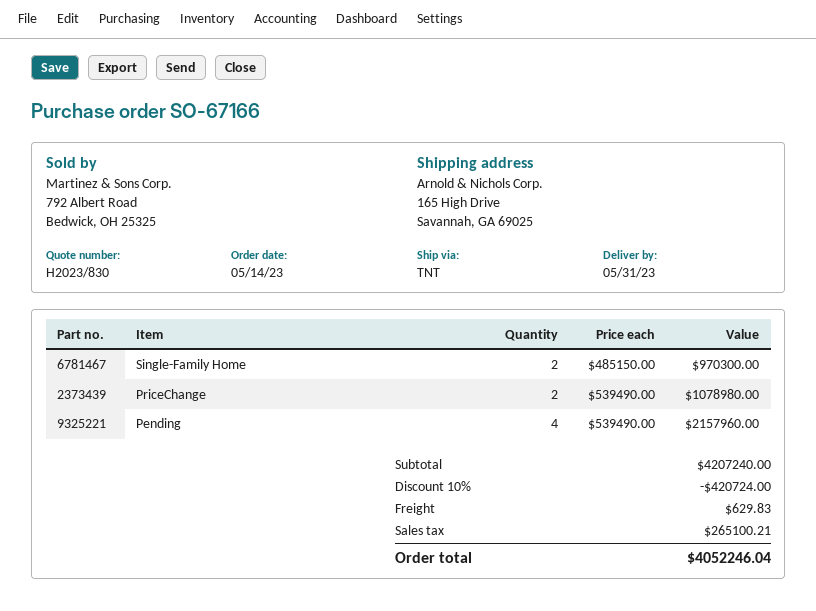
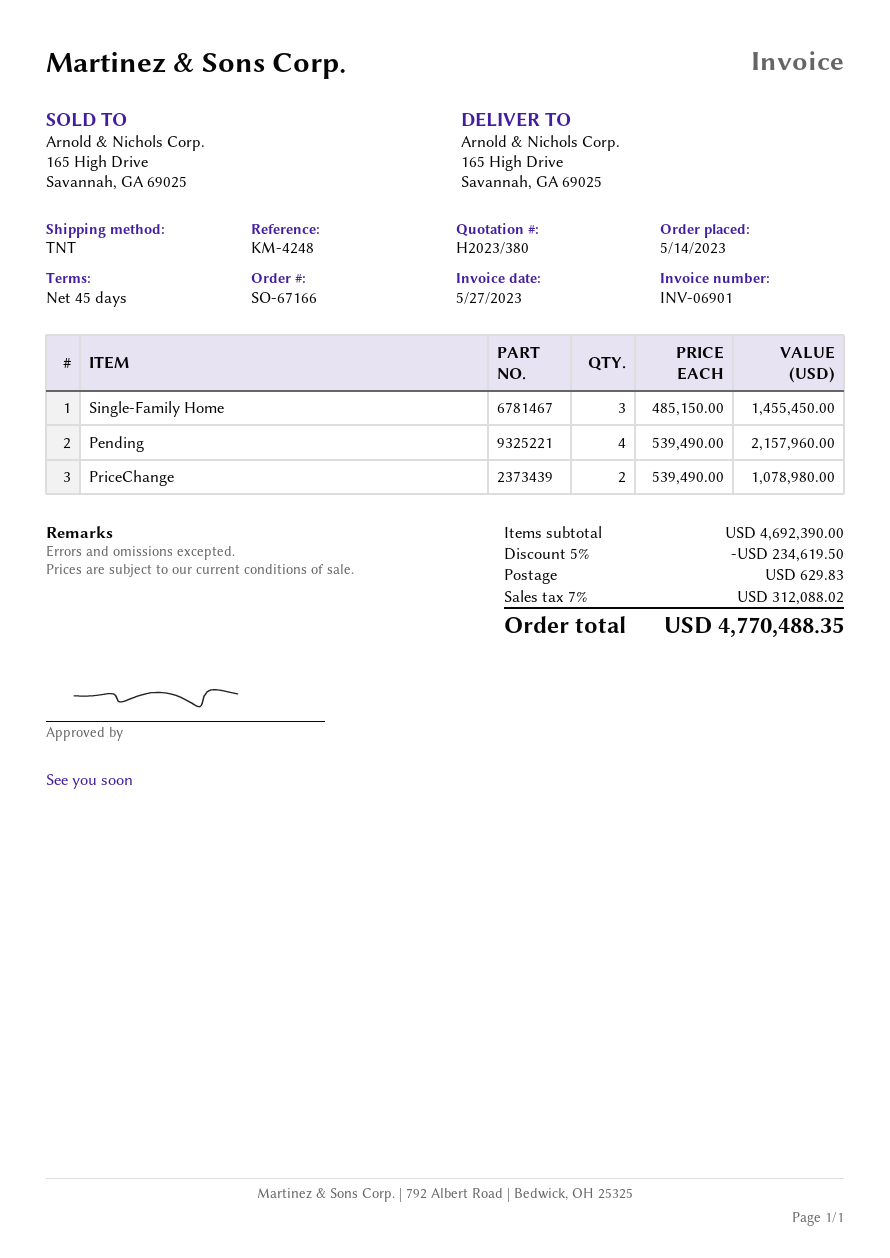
quote number: H2023/830 -> H2023/380
Single-Family Home: 2 x 485150.00 = 970300.00 -> 3 x 485150.00 = 1455450.00
subtotal: 4207240.00 -> 4692390.00
discount: 10% = 420724.00 -> 5% = 234619.50
tax: 265100.21 -> 312088.02
total: 4052246.04 -> 4770488.35

